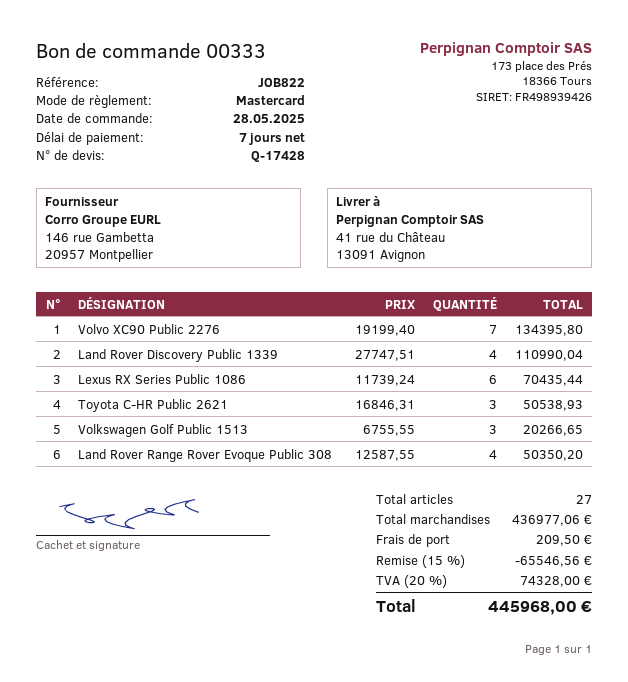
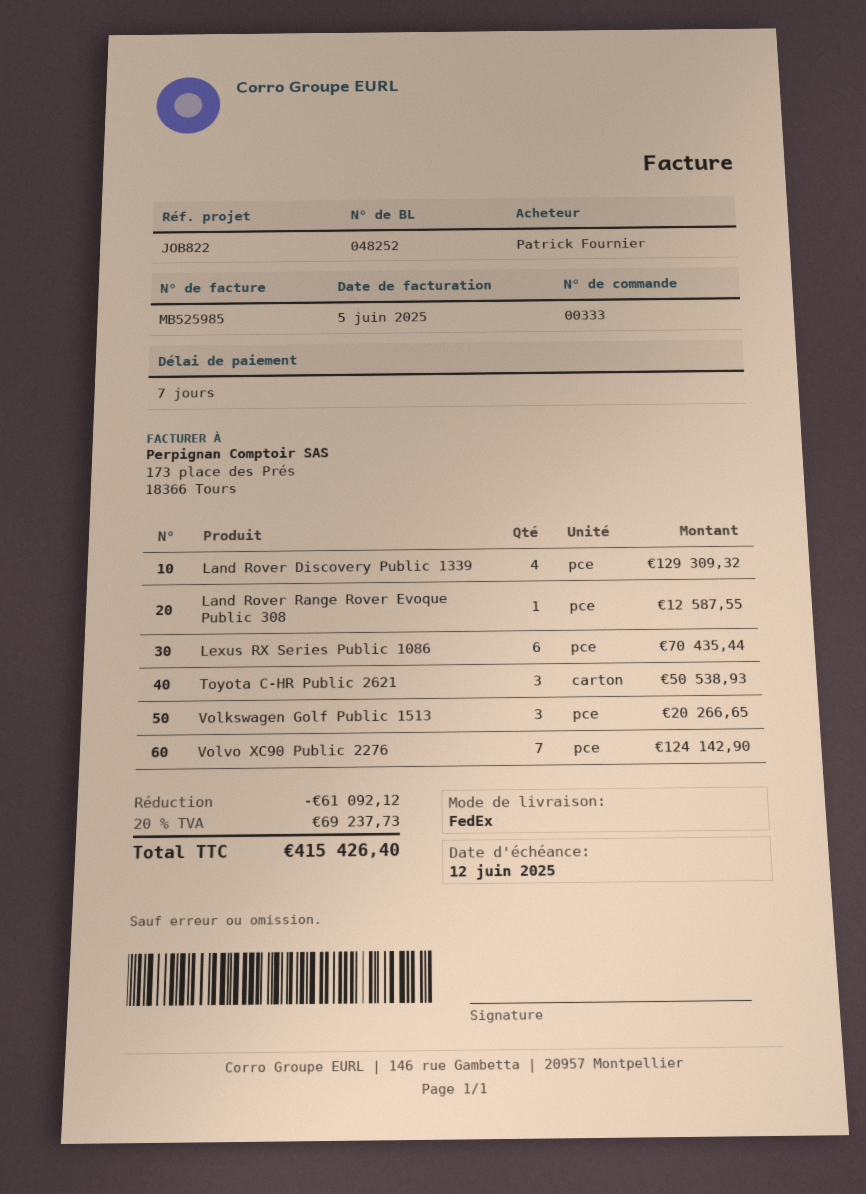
Volvo XC90 Public 2276: 7 for 134395.80 -> 7 for 124142.90
Land Rover Discovery Public 1339: 4 for 110990.04 -> 4 for 129309.32
Land Rover Range Rover Evoque Public 308: 4 for 50350.20 -> 1 for 12587.55
discount: 65546.56 -> 61092.12
shipping: 209.50 -> none
tax: 20% = 74328.00 -> 20% = 69237.73
total: 445968.00 -> 415426.40

